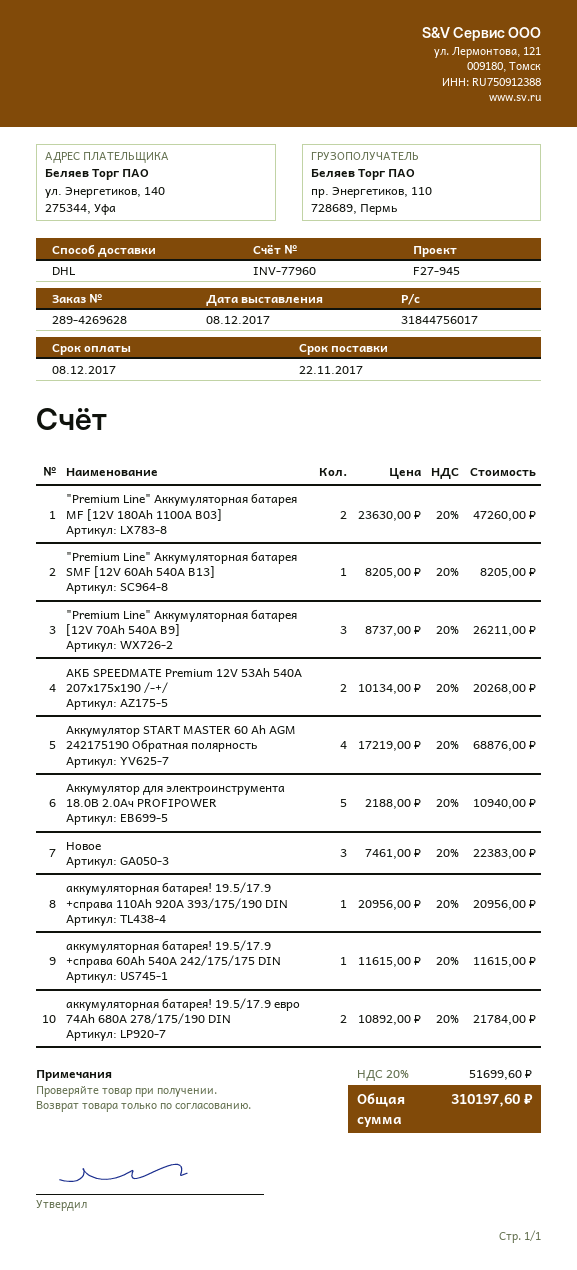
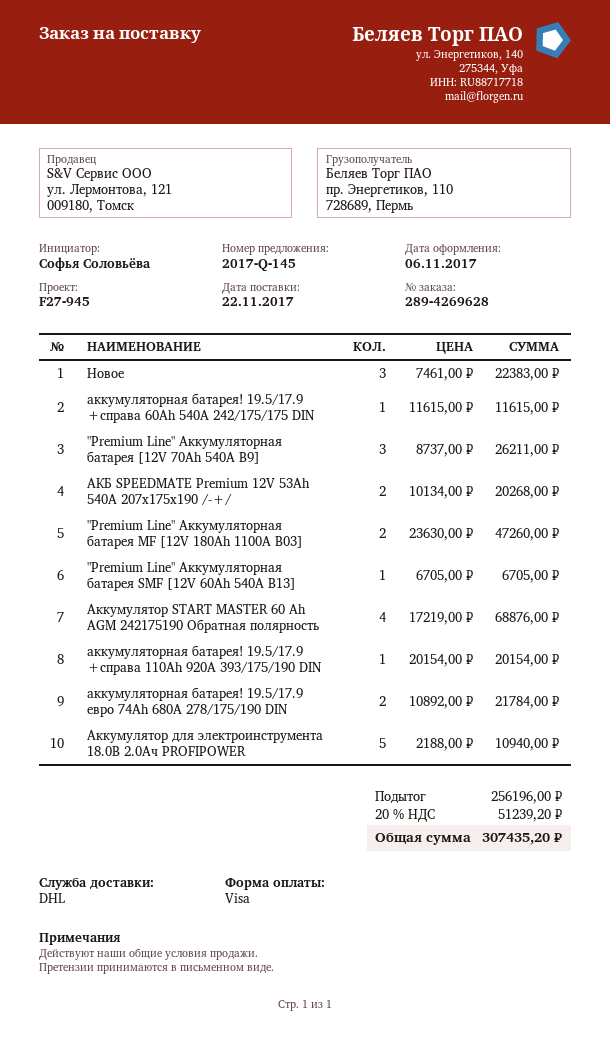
"Premium Line" Аккумуляторная батарея SMF [12V 60Ah 540A B13]: 1 x 8205.00 = 8205.00 -> 1 x 6705.00 = 6705.00
аккумуляторная батарея! 19.5/17.9 +справа 110Ah 920A 393/175/190 DIN: 1 x 20956.00 = 20956.00 -> 1 x 20154.00 = 20154.00
tax: 20% = 51699.60 -> 20% = 51239.20
total: 310197.60 -> 307435.20

